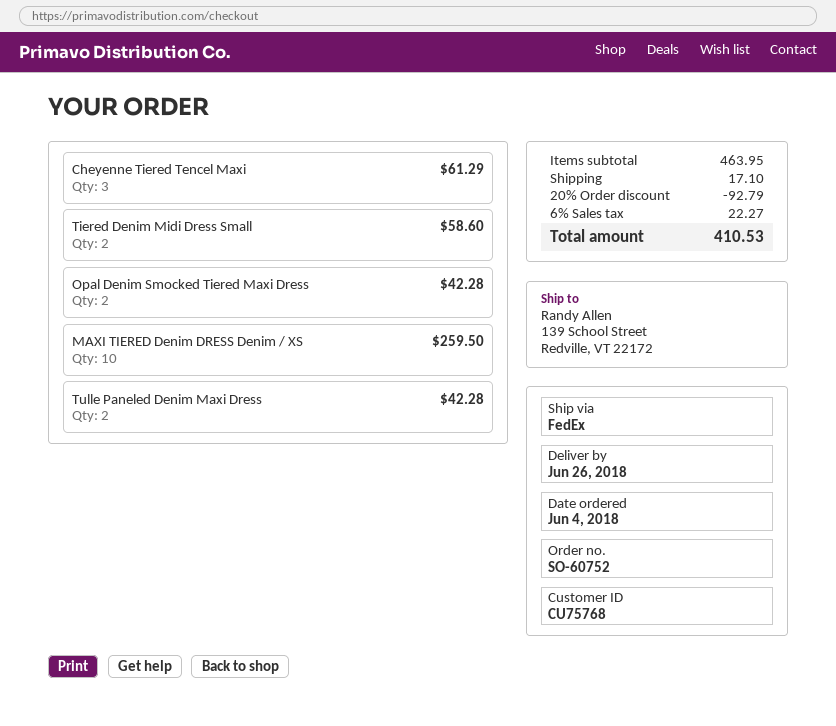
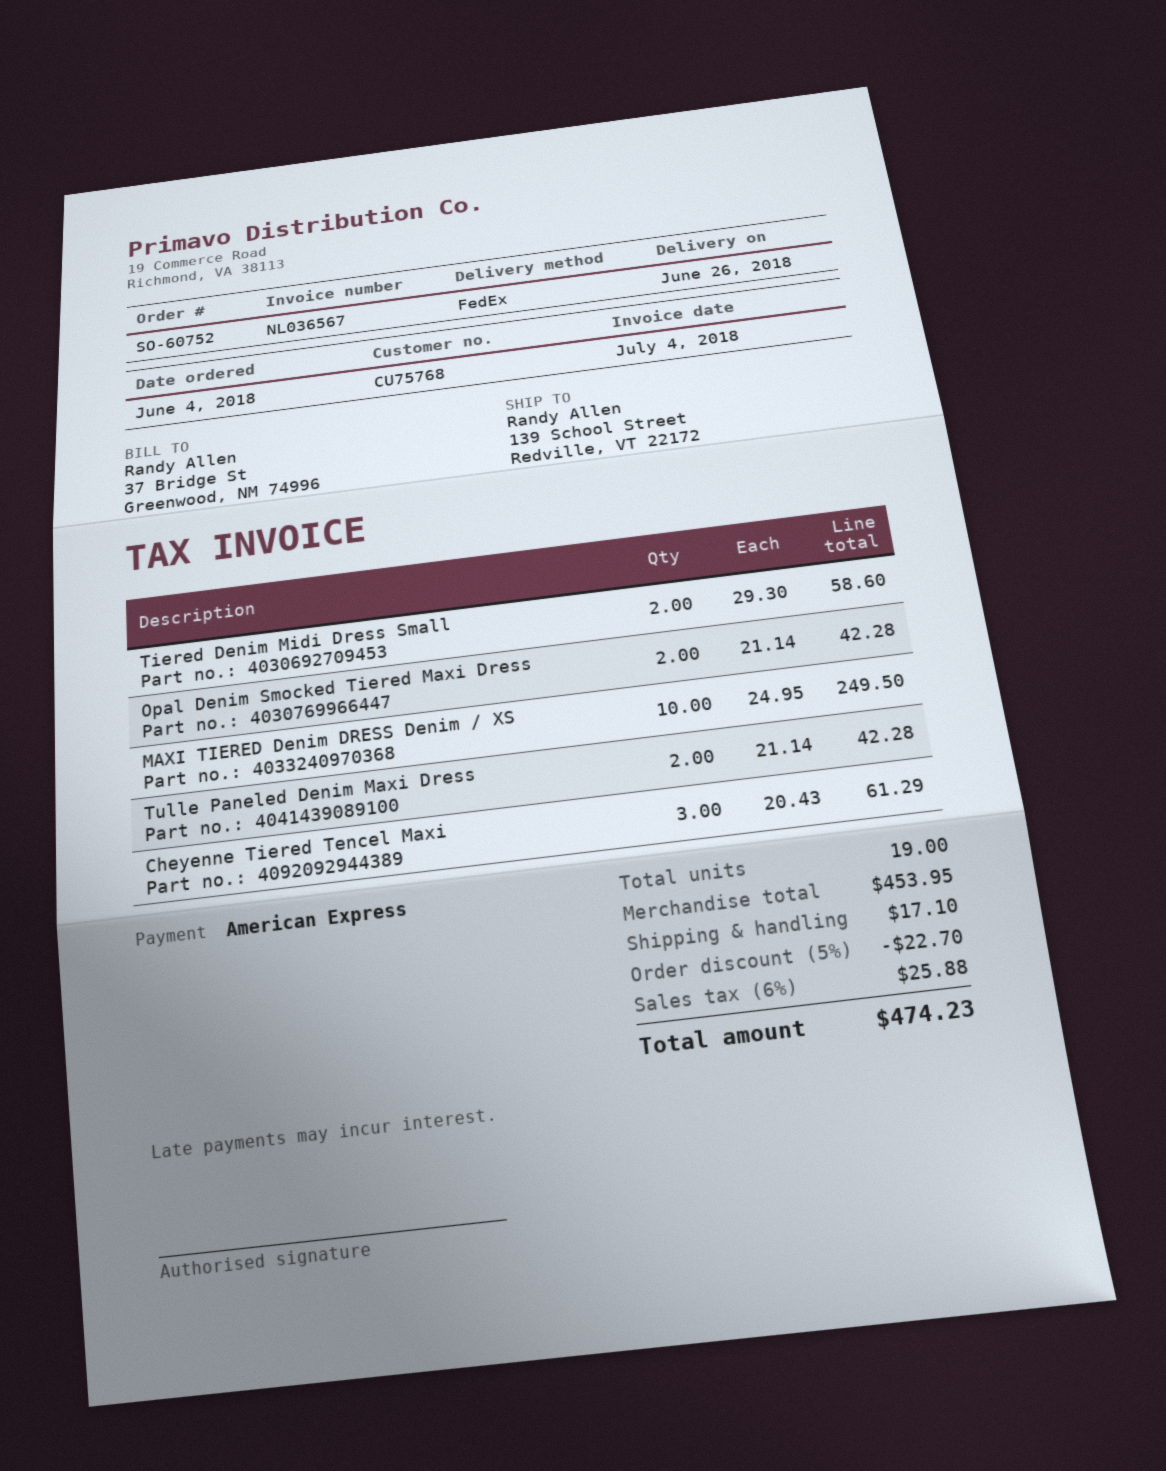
MAXI TIERED Denim DRESS Denim / XS: 10 for 259.50 -> 10 for 249.50
subtotal: 463.95 -> 453.95
discount: 20% = 92.79 -> 5% = 22.70
tax: 6% = 22.27 -> 6% = 25.88
total: 410.53 -> 474.23

